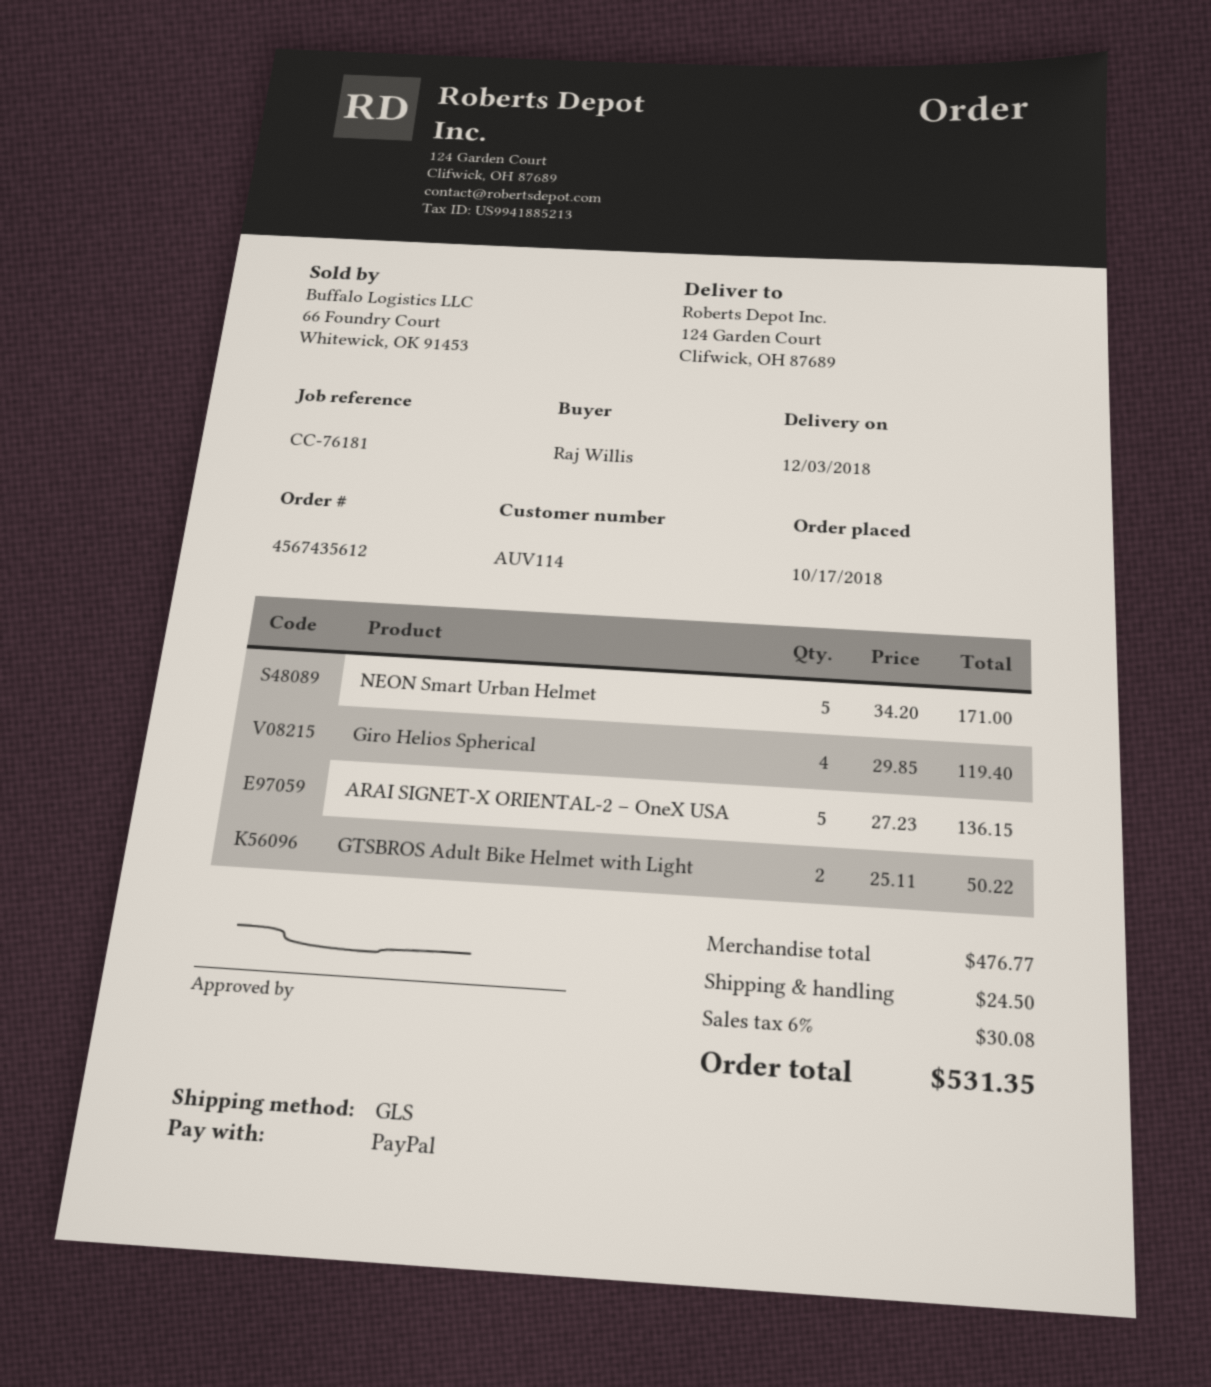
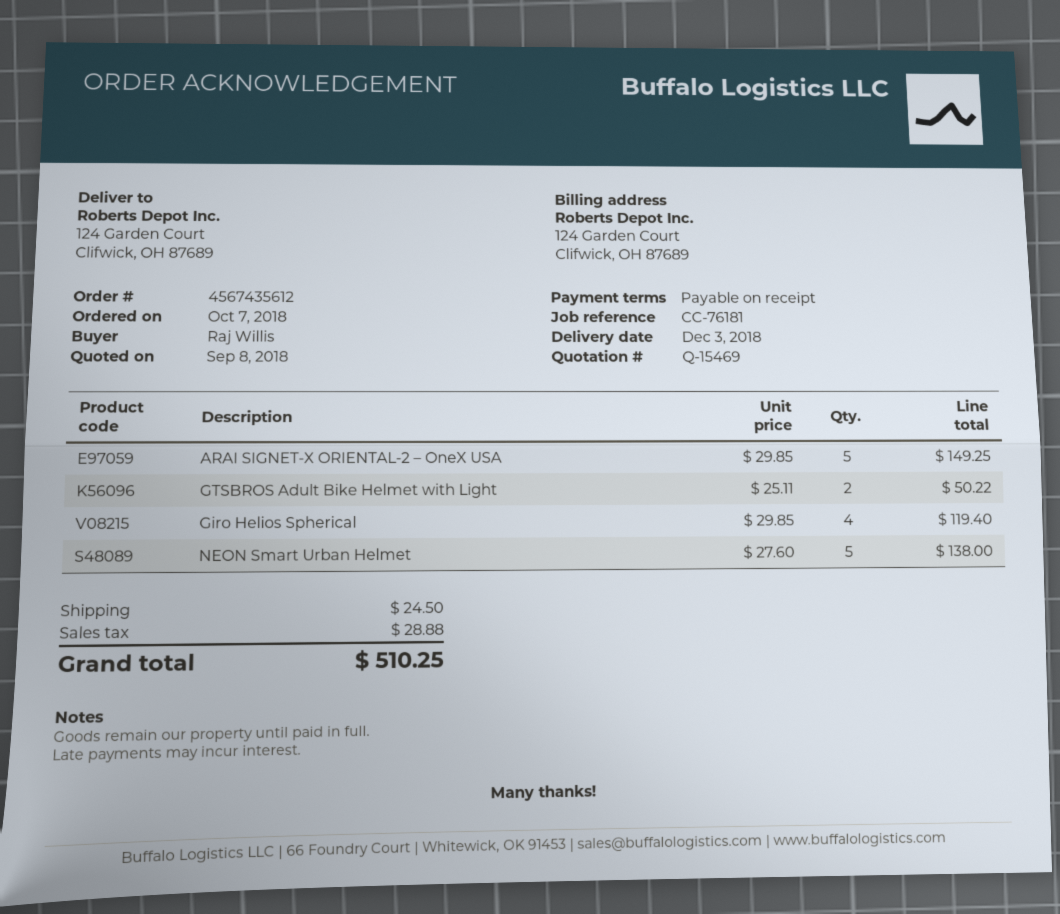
order date: 2018-10-17 -> 2018-10-07
NEON Smart Urban Helmet: 5 x 34.20 = 171.00 -> 5 x 27.60 = 138.00
ARAI SIGNET-X ORIENTAL-2 – OneX USA: 5 x 27.23 = 136.15 -> 5 x 29.85 = 149.25
tax: 30.08 -> 28.88
total: 531.35 -> 510.25

